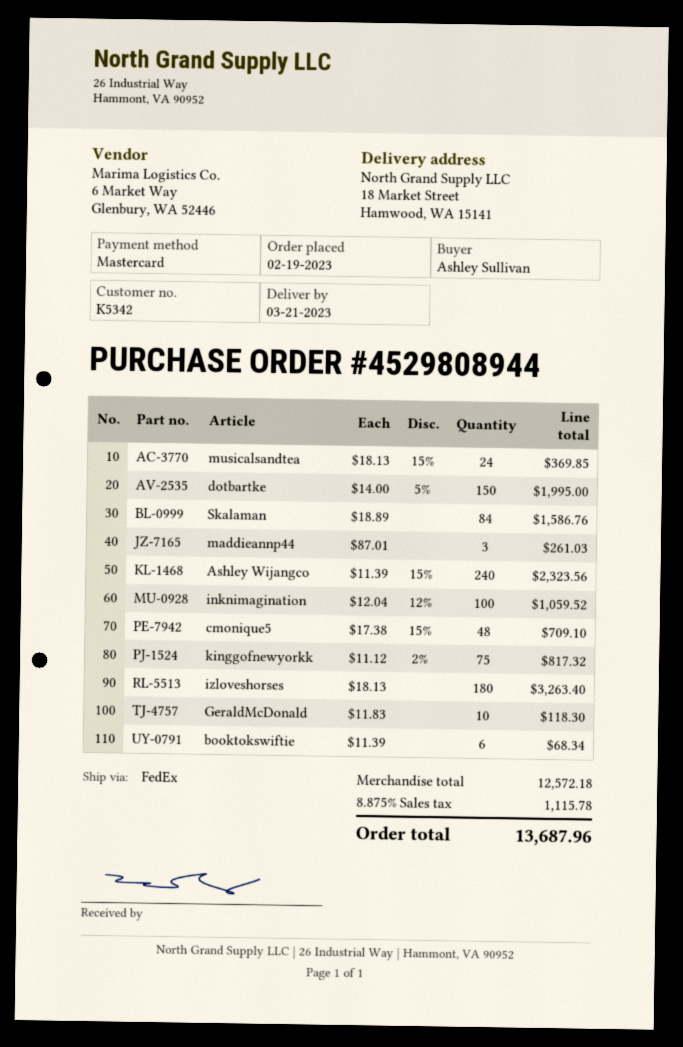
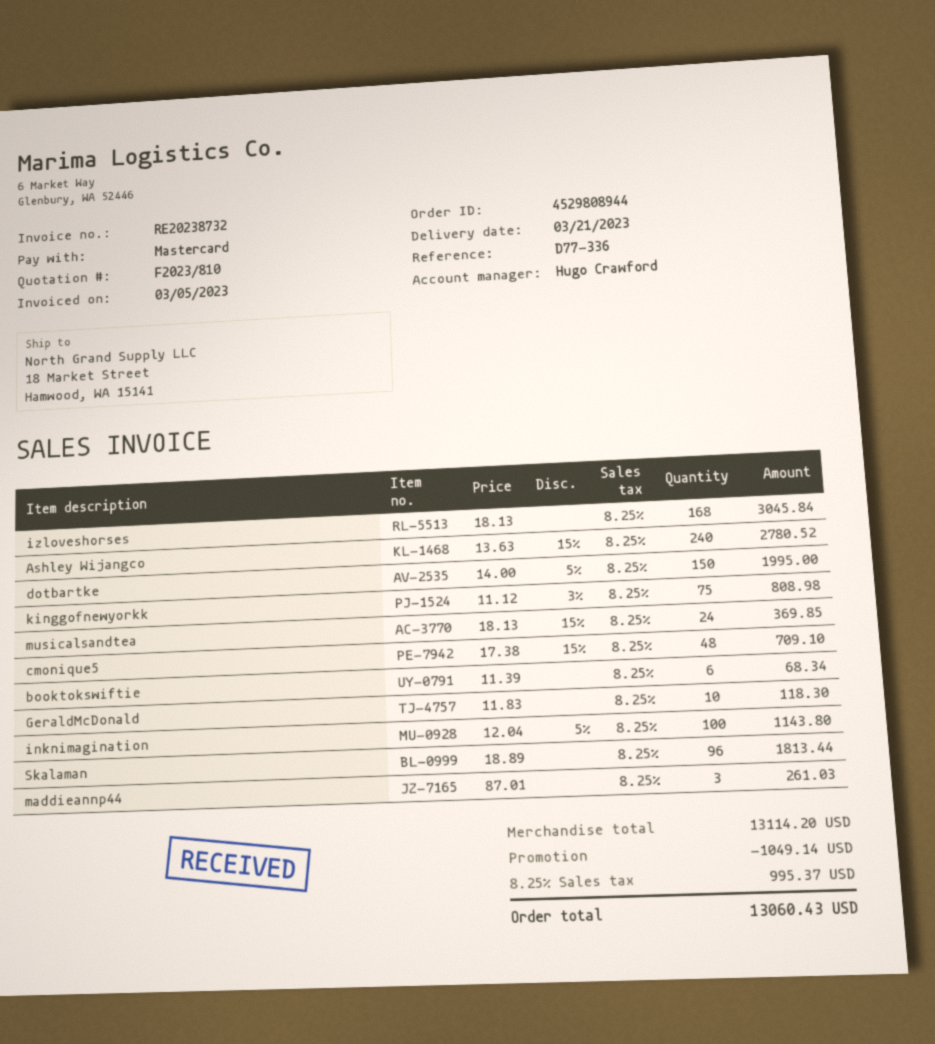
Skalaman: 84 x 18.89 = 1586.76 -> 96 x 18.89 = 1813.44
Ashley Wijangco: 240 x 11.39 - 15% = 2323.56 -> 240 x 13.63 - 15% = 2780.52
inknimagination: 100 x 12.04 - 12% = 1059.52 -> 100 x 12.04 - 5% = 1143.80
kinggofnewyorkk: 75 x 11.12 - 2% = 817.32 -> 75 x 11.12 - 3% = 808.98
izloveshorses: 180 x 18.13 = 3263.40 -> 168 x 18.13 = 3045.84
subtotal: 12572.18 -> 13114.20
discount: none -> 1049.14
tax: 8.875% = 1115.78 -> 8.25% = 995.37
total: 13687.96 -> 13060.43

